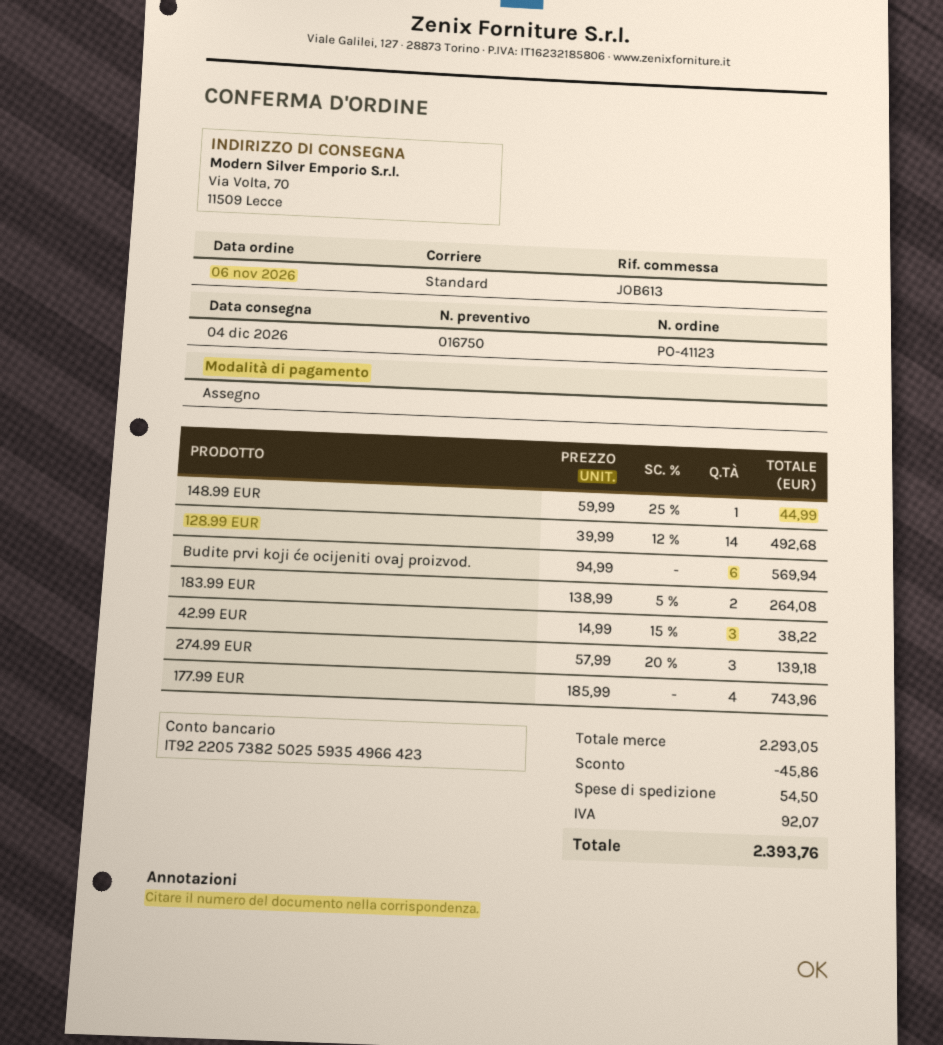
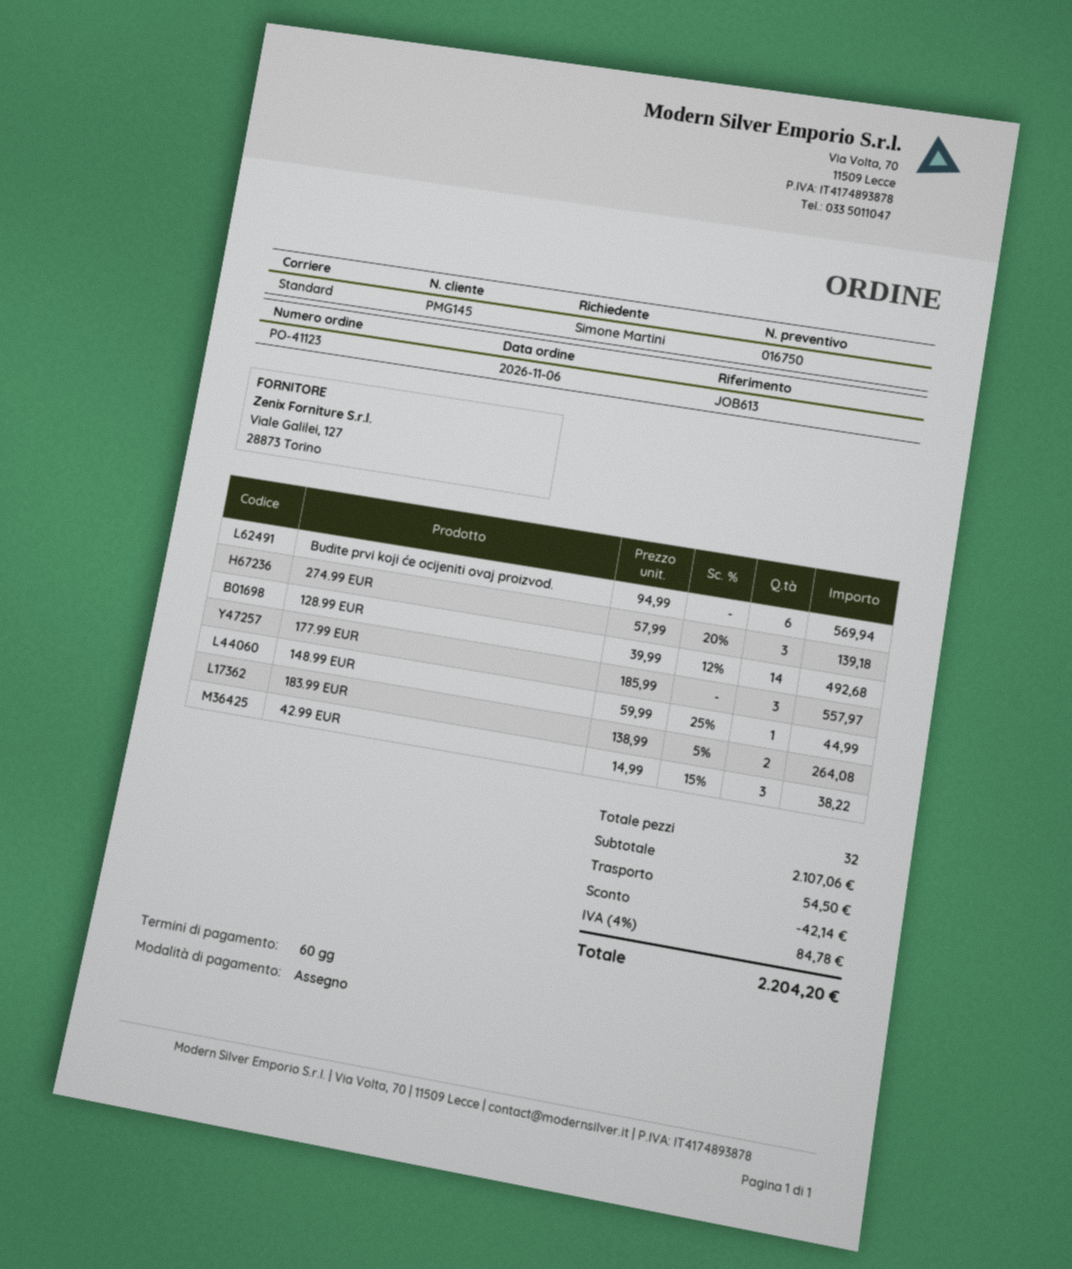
177.99 EUR: 4 x 185.99 = 743.96 -> 3 x 185.99 = 557.97
subtotal: 2293.05 -> 2107.06
discount: 45.86 -> 42.14
tax: 92.07 -> 84.78
total: 2393.76 -> 2204.20

